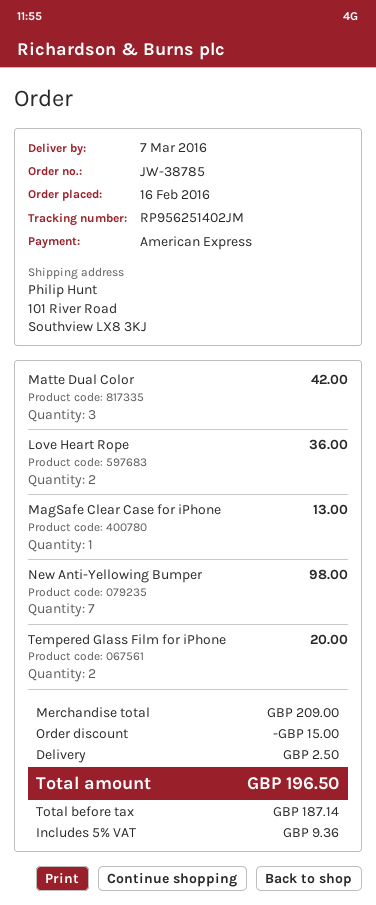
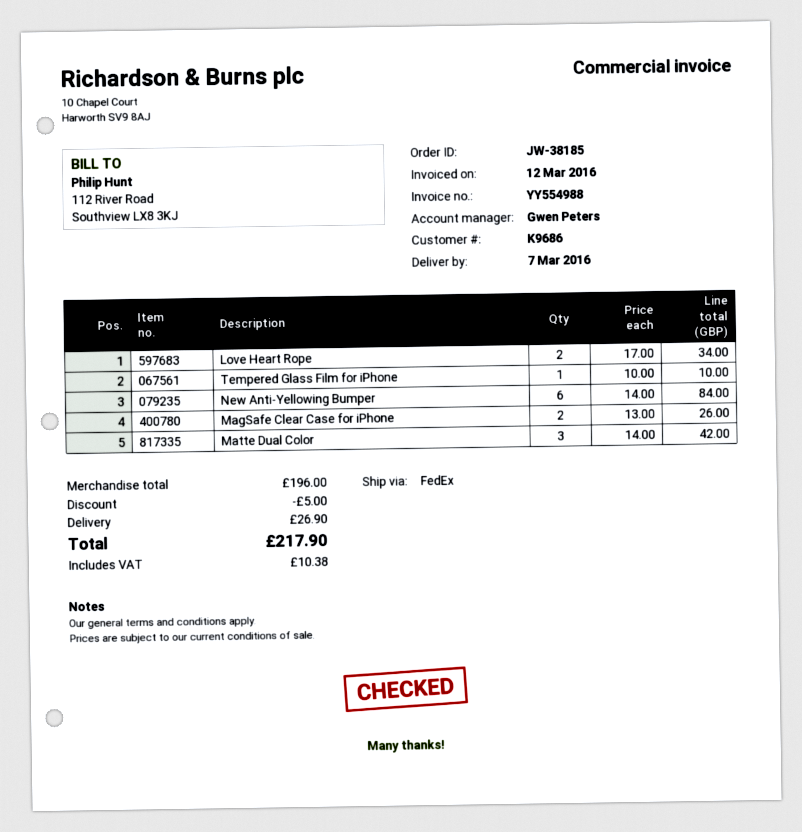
order number: JW-38785 -> JW-38185
Love Heart Rope: 2 for 36.00 -> 2 for 34.00
MagSafe Clear Case for iPhone: 1 for 13.00 -> 2 for 26.00
New Anti-Yellowing Bumper: 7 for 98.00 -> 6 for 84.00
Tempered Glass Film for iPhone: 2 for 20.00 -> 1 for 10.00
subtotal: 209.00 -> 196.00
discount: 15.00 -> 5.00
shipping: 2.50 -> 26.90
tax: 9.36 -> 10.38
total: 196.50 -> 217.90

